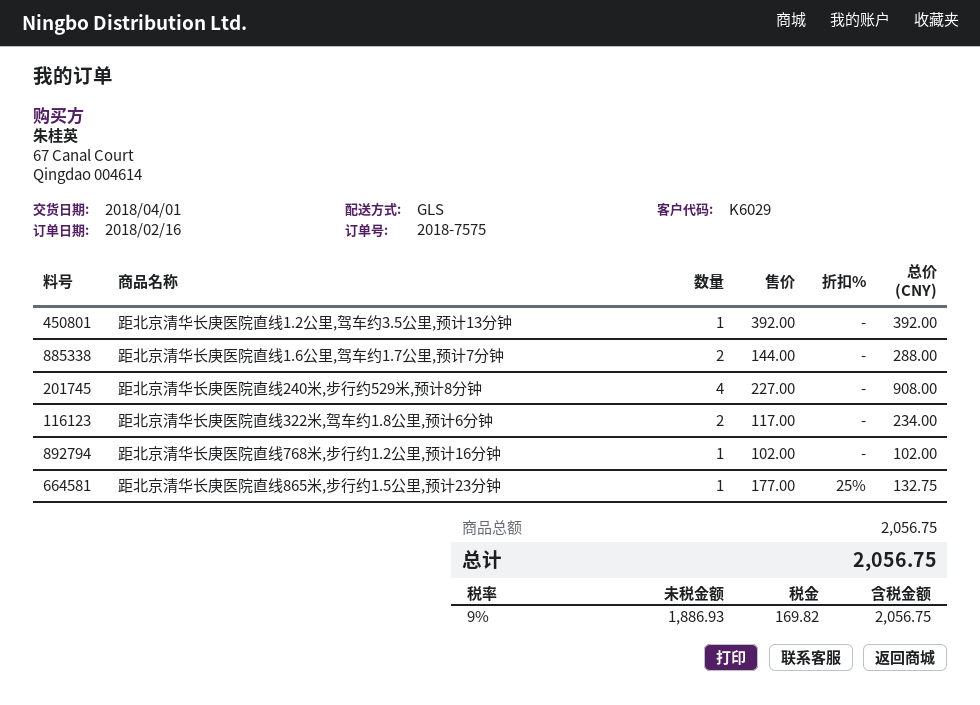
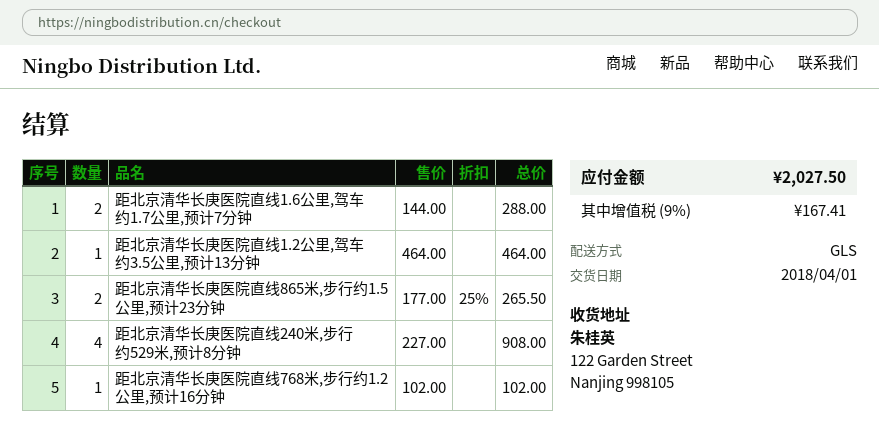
距北京清华长庚医院直线1.2公里,驾车约3.5公里,预计13分钟: 1 x 392.00 = 392.00 -> 1 x 464.00 = 464.00
距北京清华长庚医院直线322米,驾车约1.8公里,预计6分钟: 2 x 117.00 = 234.00 -> none
距北京清华长庚医院直线865米,步行约1.5公里,预计23分钟: 1 x 177.00 - 25% = 132.75 -> 2 x 177.00 - 25% = 265.50
tax: 9% = 169.82 -> 9% = 167.41
total: 2056.75 -> 2027.50

